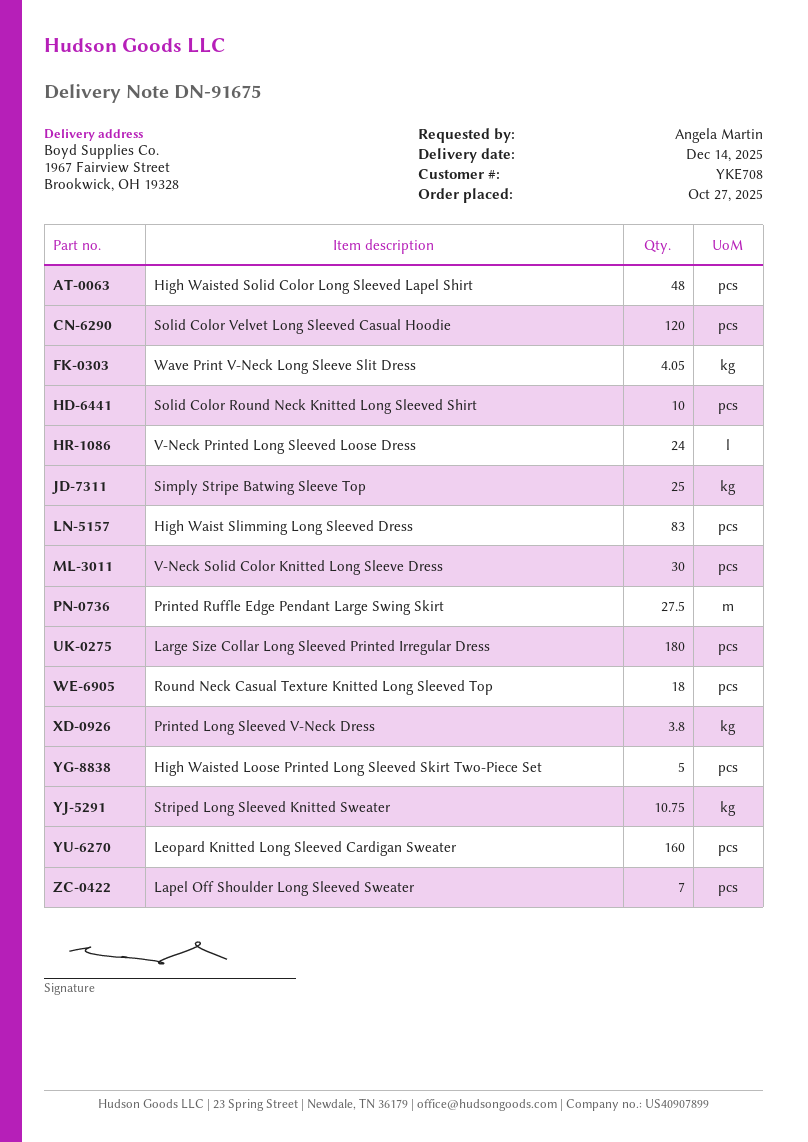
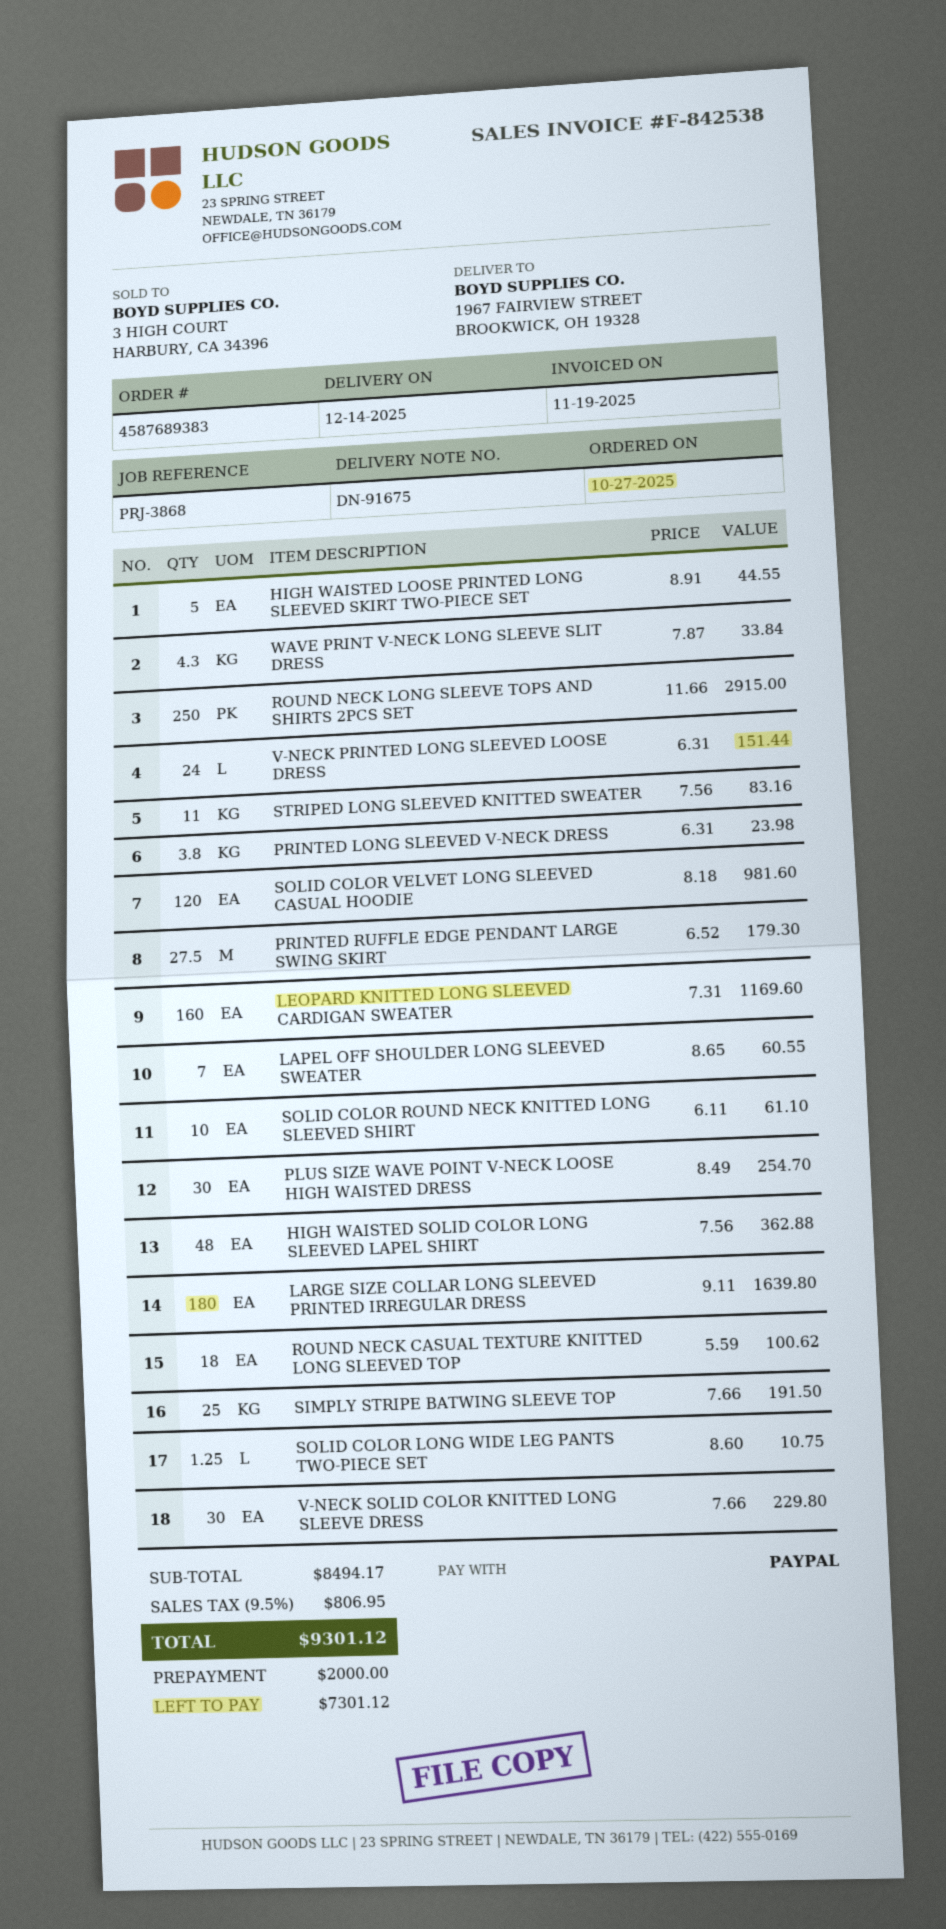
Wave Print V-Neck Long Sleeve Slit Dress: 4.05 -> 4.3
High Waist Slimming Long Sleeved Dress: 83 -> none
Striped Long Sleeved Knitted Sweater: 10.75 -> 11
ROUND NECK LONG SLEEVE TOPS AND SHIRTS 2PCS SET: none -> 250
PLUS SIZE WAVE POINT V-NECK LOOSE HIGH WAISTED DRESS: none -> 30
SOLID COLOR LONG WIDE LEG PANTS TWO-PIECE SET: none -> 1.25

